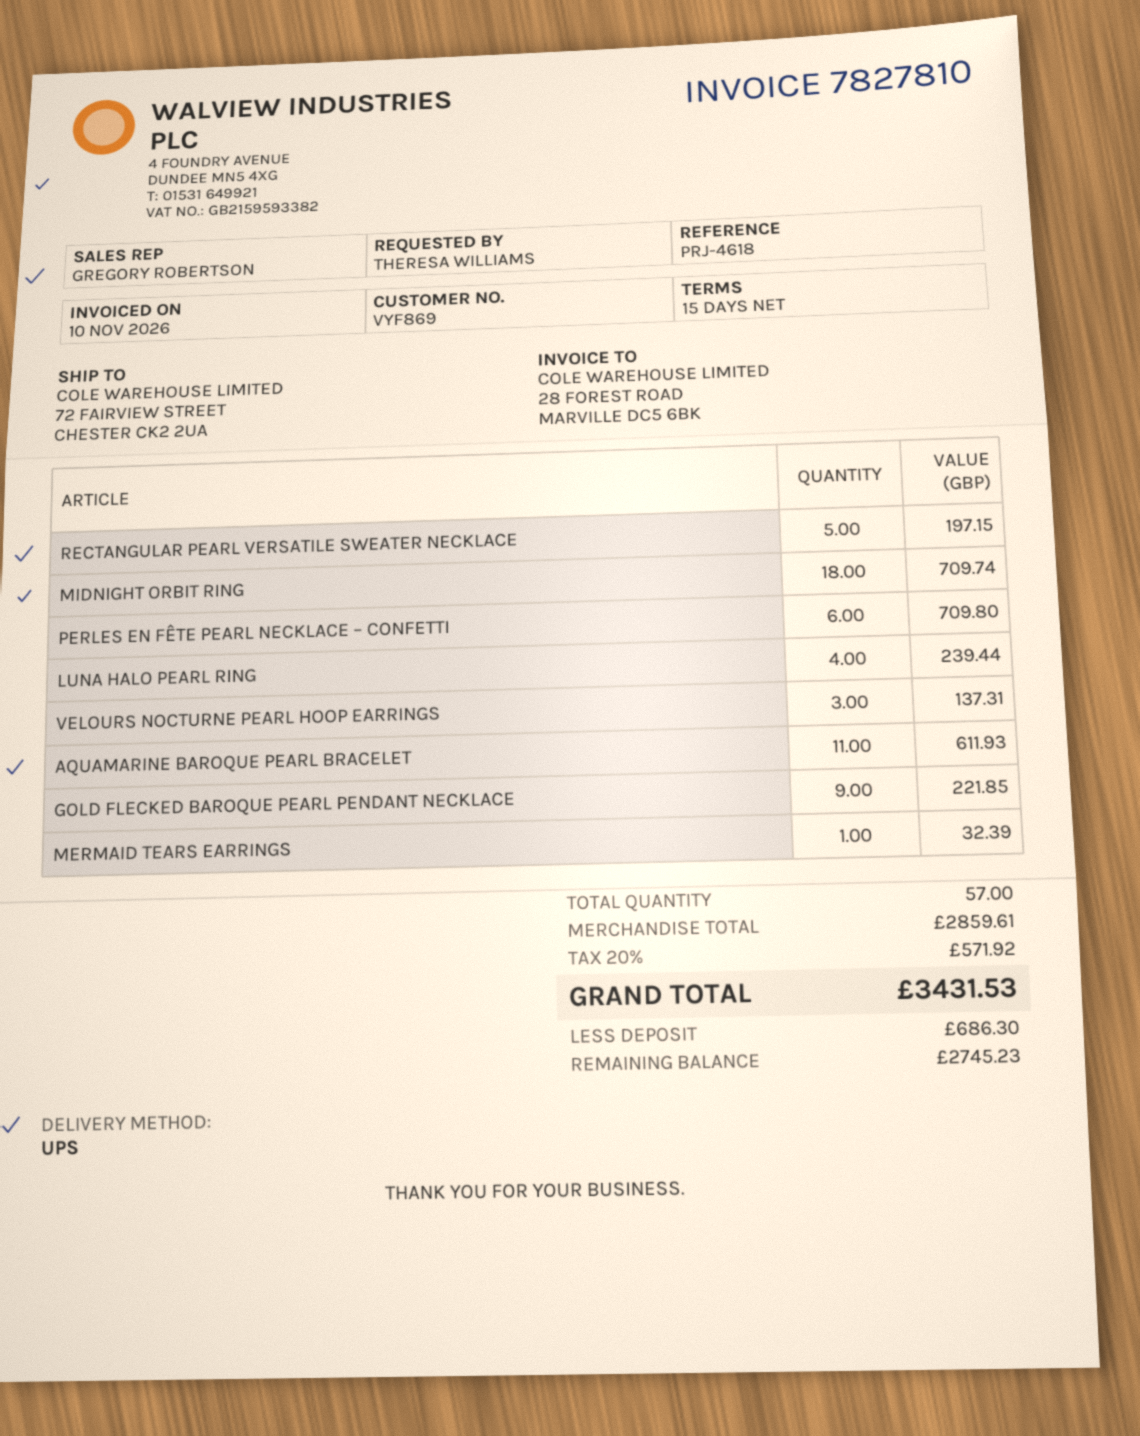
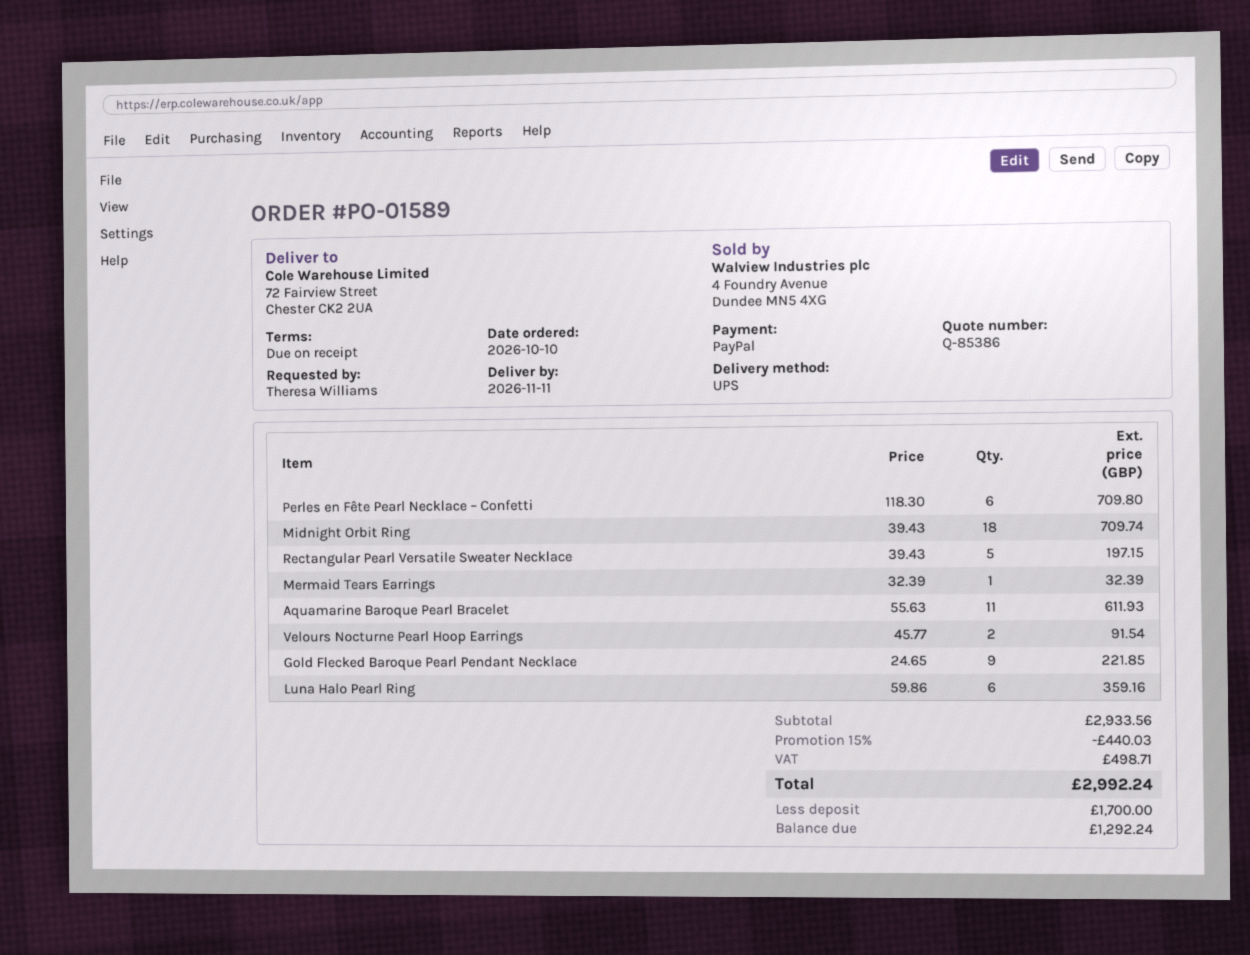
payment terms: 15 days -> on receipt
LUNA HALO PEARL RING: 4 for 239.44 -> 6 for 359.16
VELOURS NOCTURNE PEARL HOOP EARRINGS: 3 for 137.31 -> 2 for 91.54
subtotal: 2859.61 -> 2933.56
discount: none -> 15% = 440.03
tax: 571.92 -> 498.71
total: 3431.53 -> 2992.24
deposit: 686.30 -> 1700.00
balance: 2745.23 -> 1292.24

